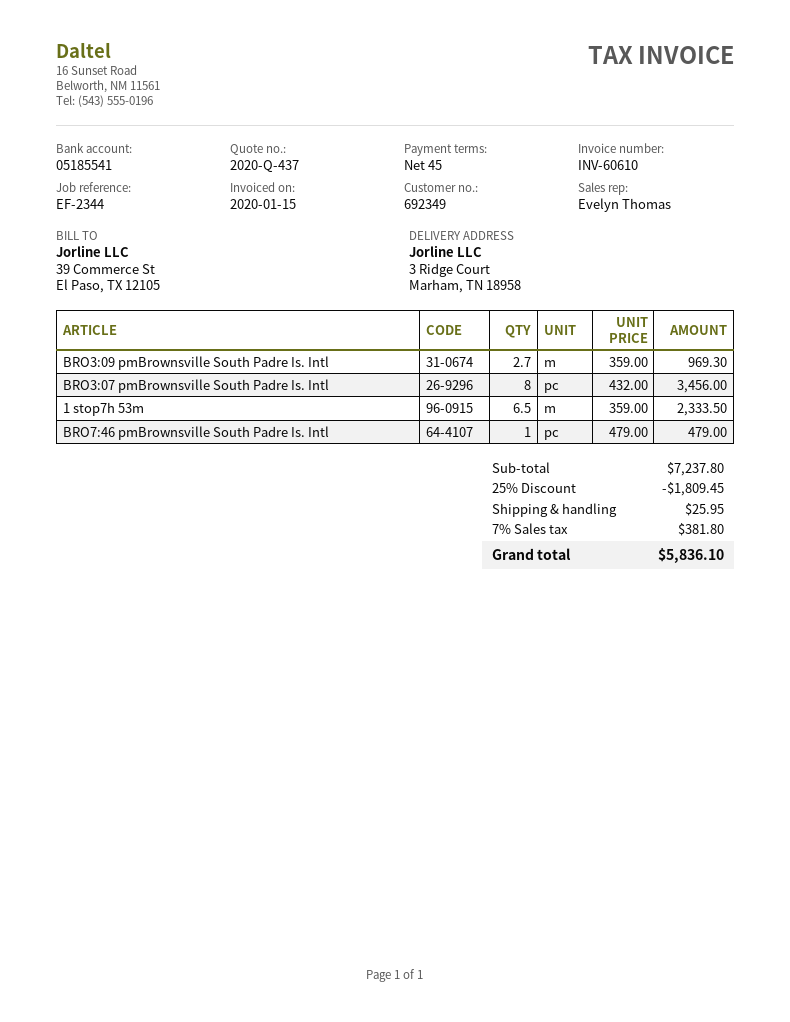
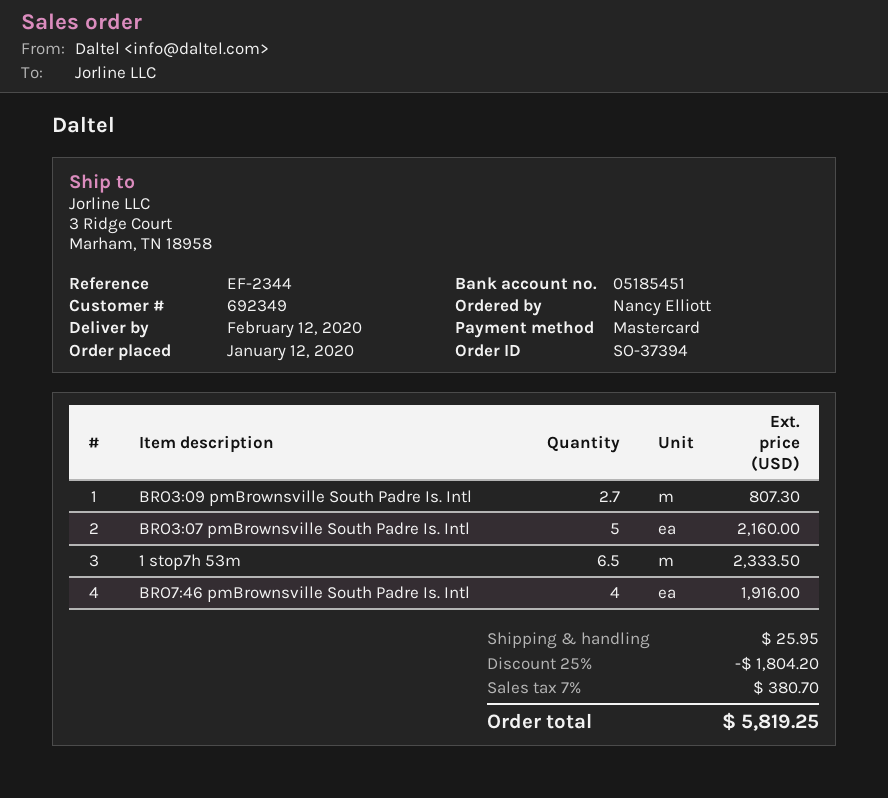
bank account: 05185541 -> 05185451
BRO3:09 pmBrownsville South Padre Is. Intl: 2.7 for 969.30 -> 2.7 for 807.30
BRO3:07 pmBrownsville South Padre Is. Intl: 8 for 3456.00 -> 5 for 2160.00
BRO7:46 pmBrownsville South Padre Is. Intl: 1 for 479.00 -> 4 for 1916.00
discount: 25% = 1809.45 -> 25% = 1804.20
tax: 7% = 381.80 -> 7% = 380.70
total: 5836.10 -> 5819.25

